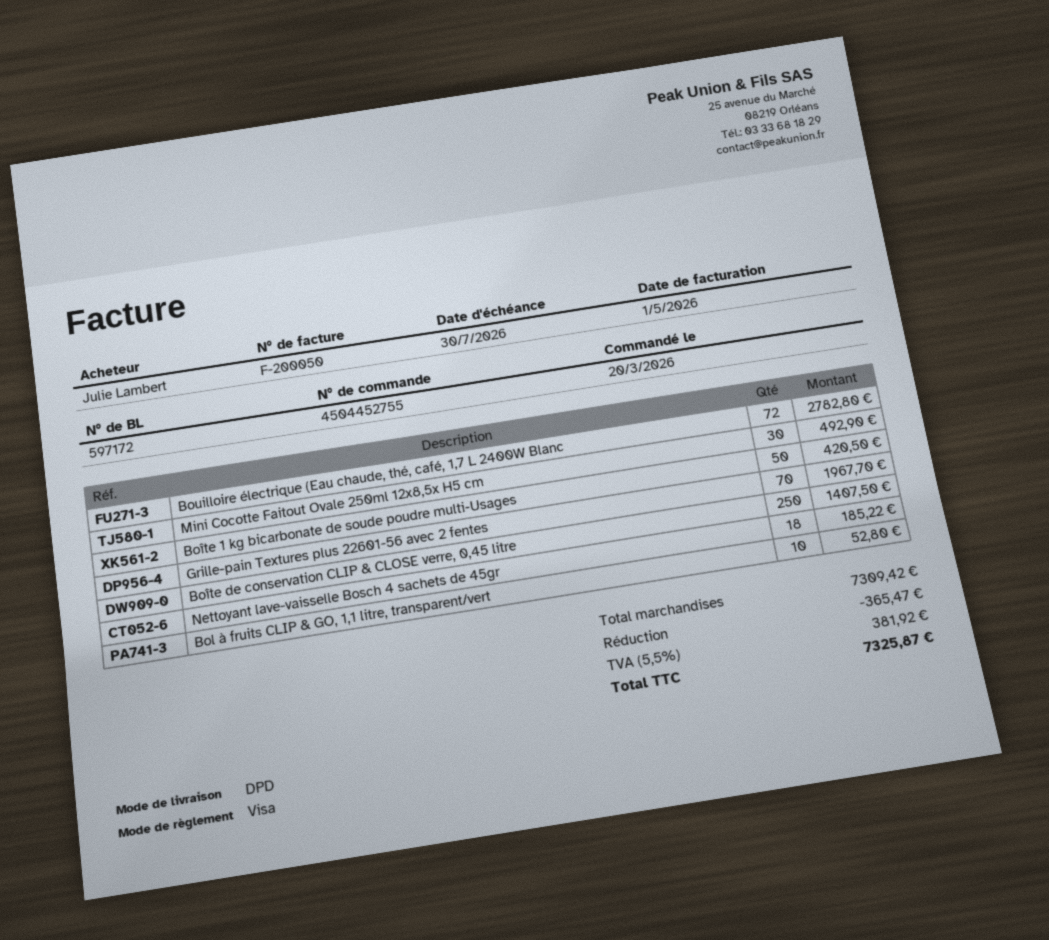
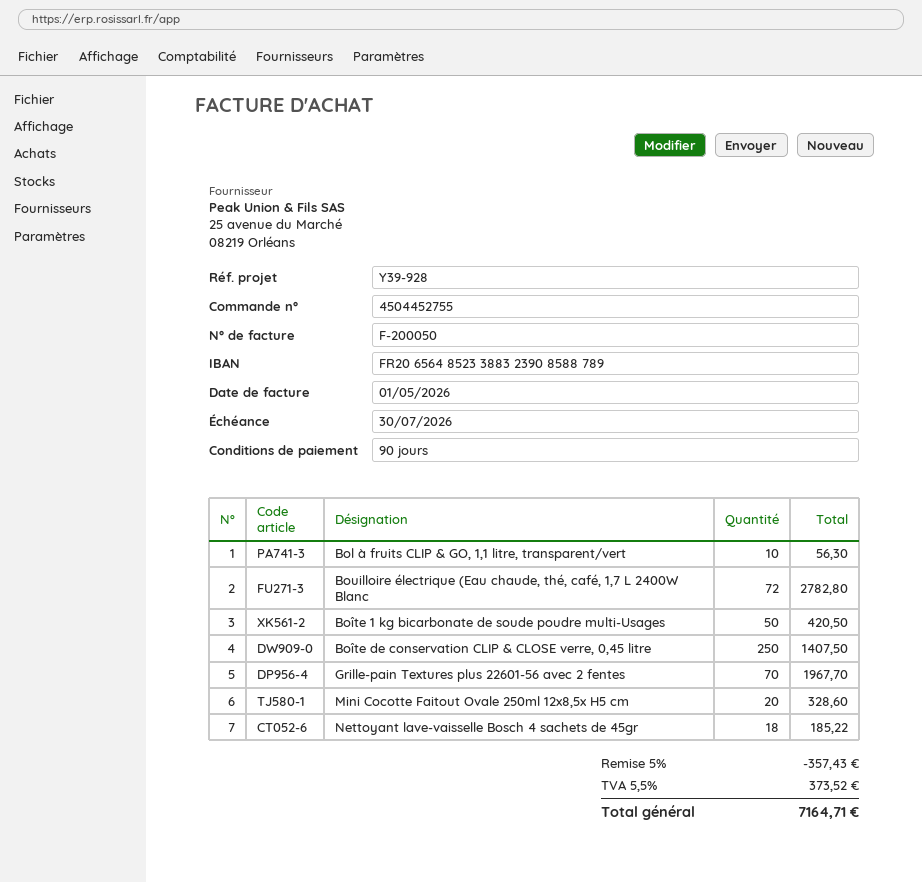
Mini Cocotte Faitout Ovale 250ml 12x8,5x H5 cm: 30 for 492.90 -> 20 for 328.60
Bol à fruits CLIP & GO, 1,1 litre, transparent/vert: 10 for 52.80 -> 10 for 56.30
discount: 365.47 -> 357.43
tax: 5.5% = 381.92 -> 5.5% = 373.52
total: 7325.87 -> 7164.71

